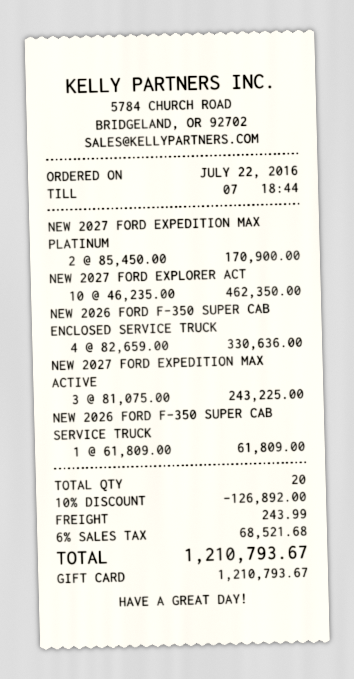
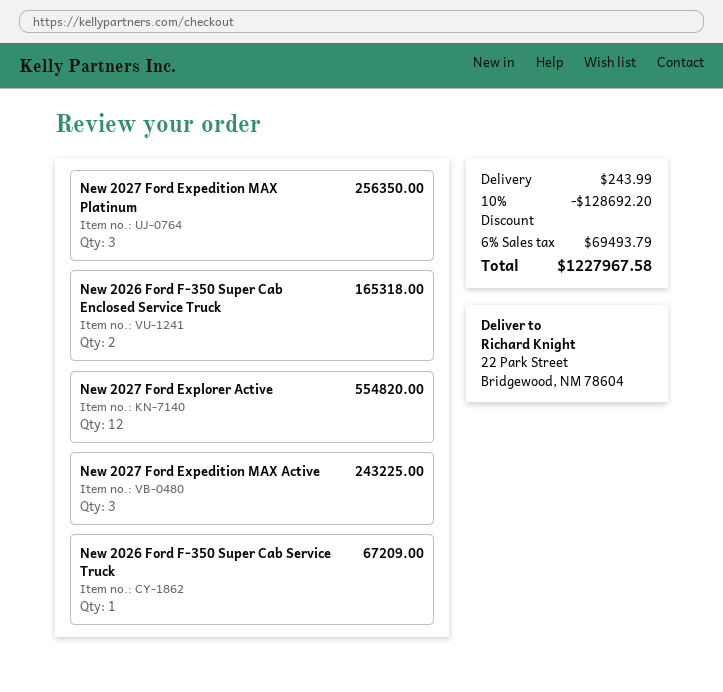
NEW 2027 FORD EXPEDITION MAX PLATINUM: 2 for 170900.00 -> 3 for 256350.00
NEW 2027 FORD EXPLORER ACT: 10 for 462350.00 -> 12 for 554820.00
NEW 2026 FORD F-350 SUPER CAB ENCLOSED SERVICE TRUCK: 4 for 330636.00 -> 2 for 165318.00
NEW 2026 FORD F-350 SUPER CAB SERVICE TRUCK: 1 for 61809.00 -> 1 for 67209.00
discount: 10% = 126892.00 -> 10% = 128692.20
tax: 6% = 68521.68 -> 6% = 69493.79
total: 1210793.67 -> 1227967.58

